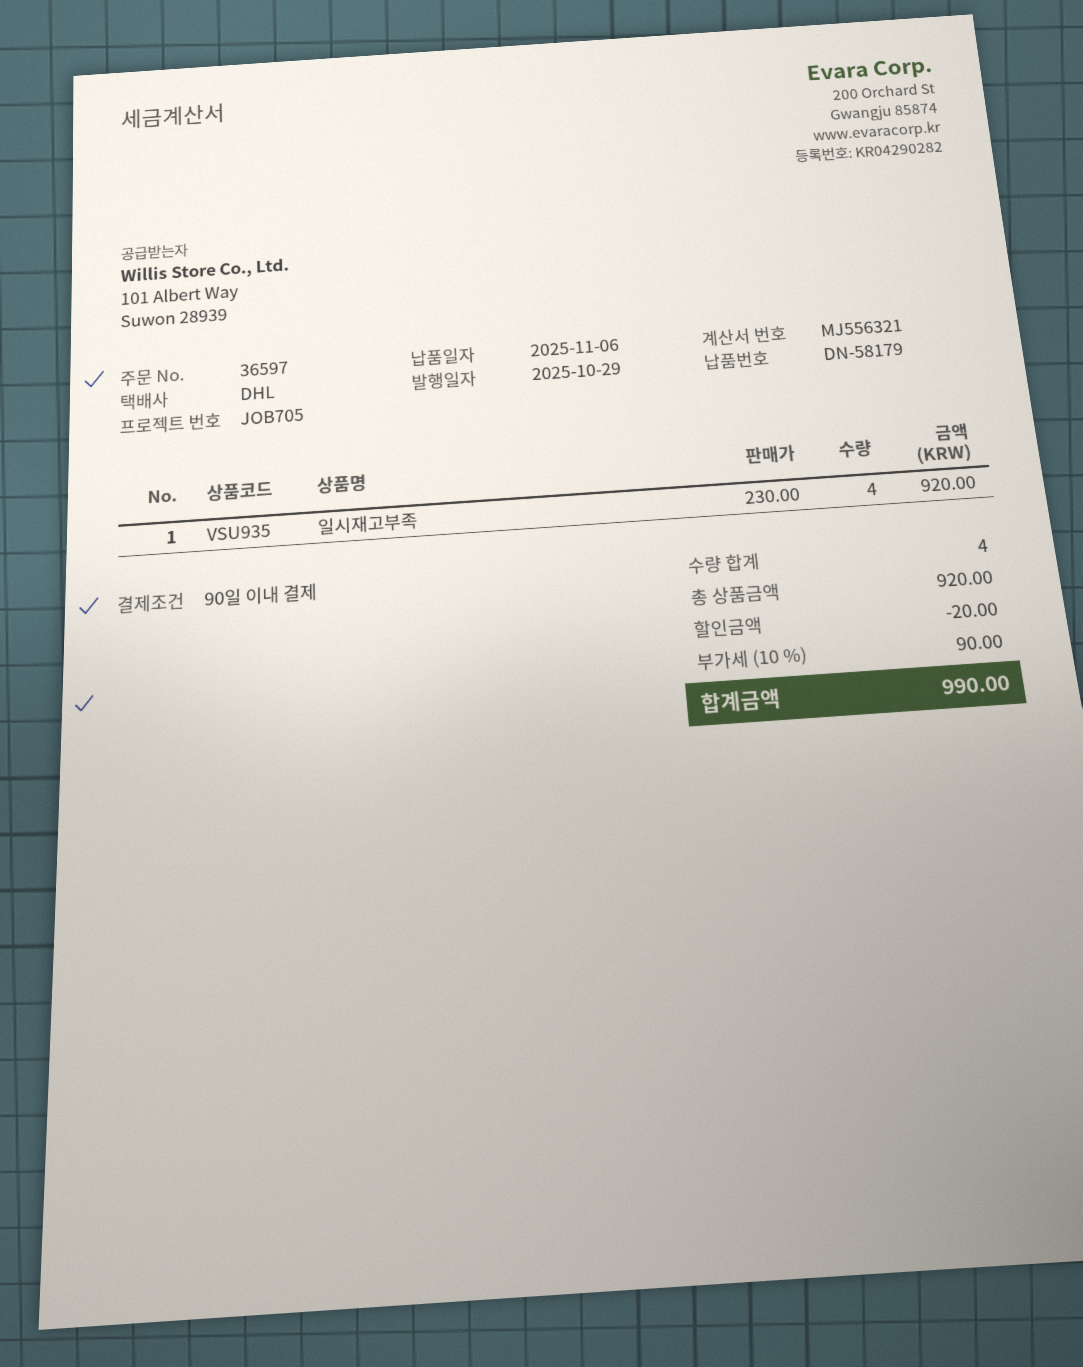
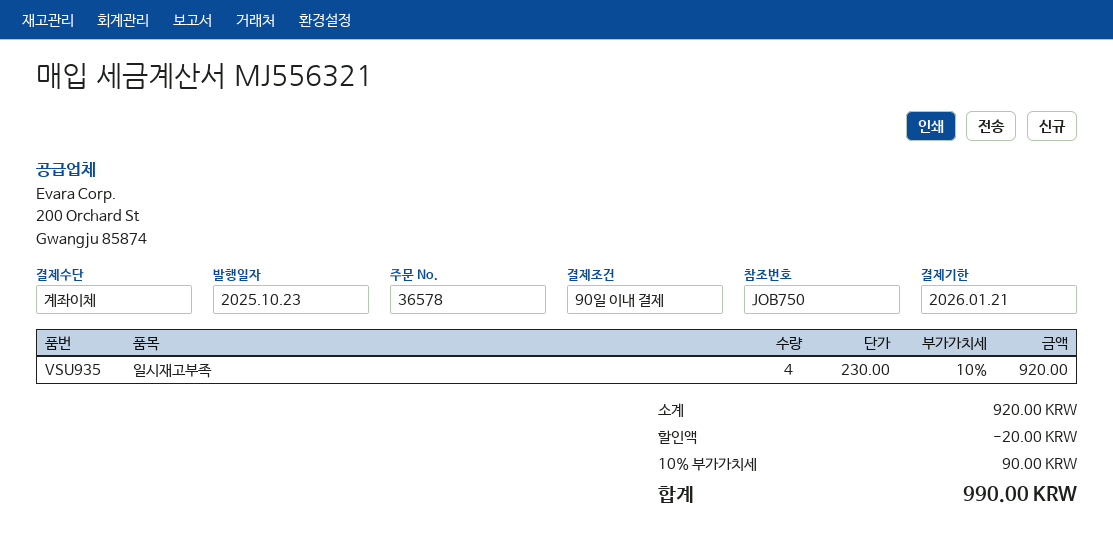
order number: 36597 -> 36578
invoice date: 2025-10-29 -> 2025-10-23
reference: JOB705 -> JOB750

